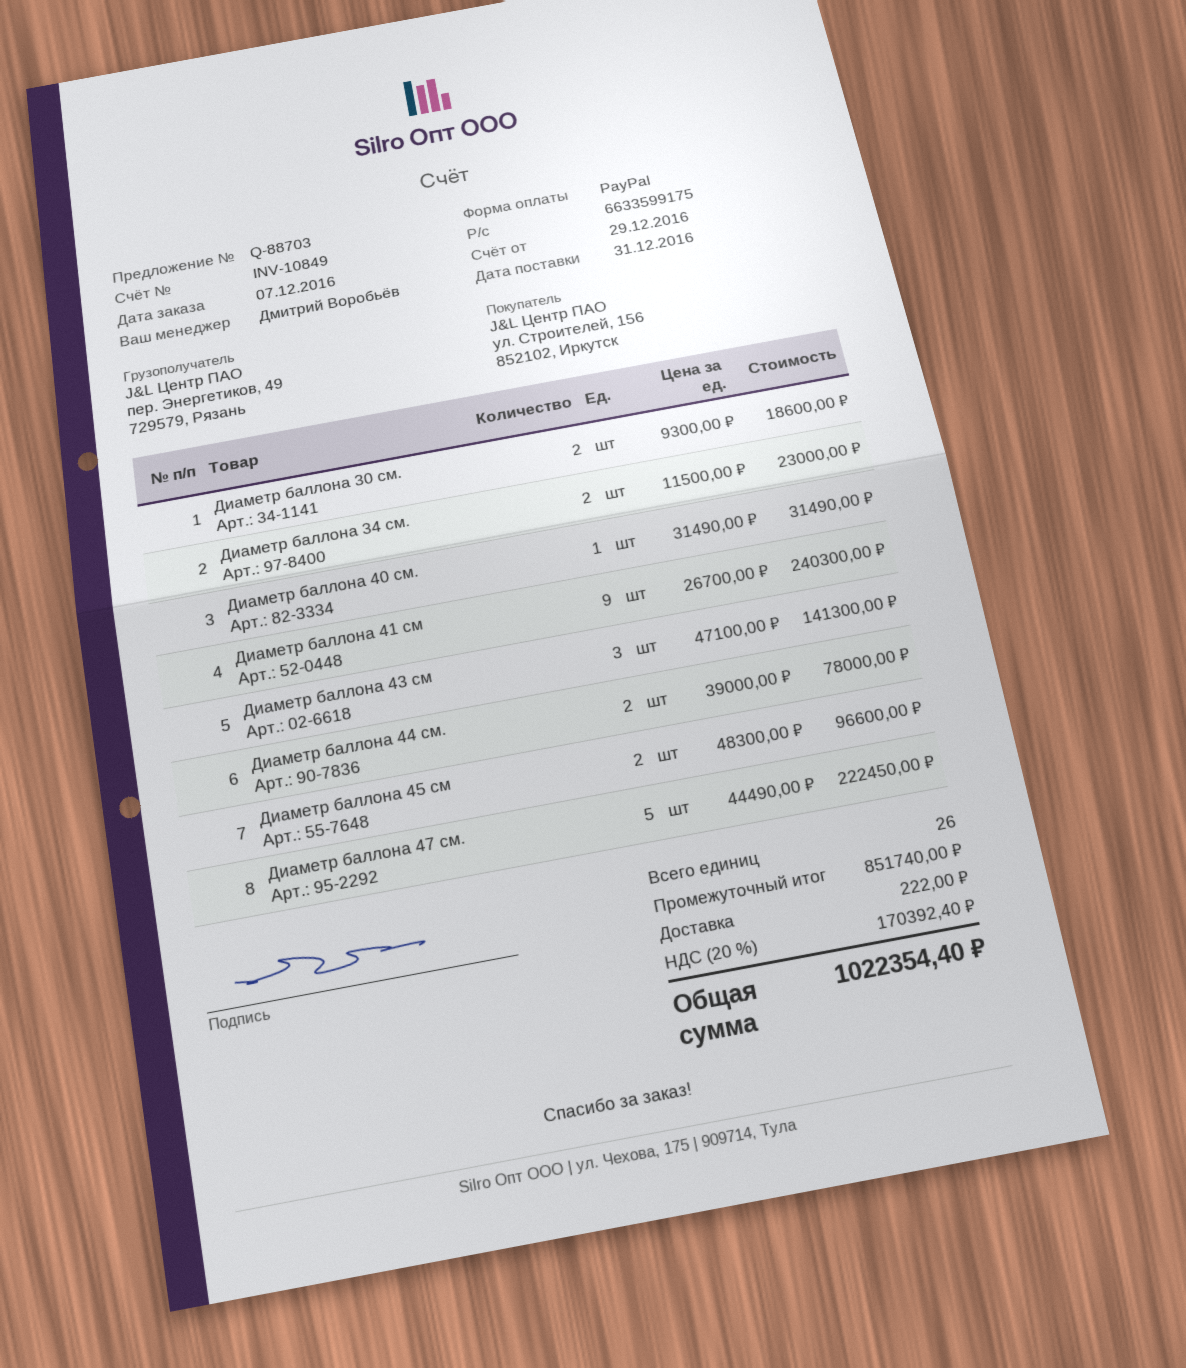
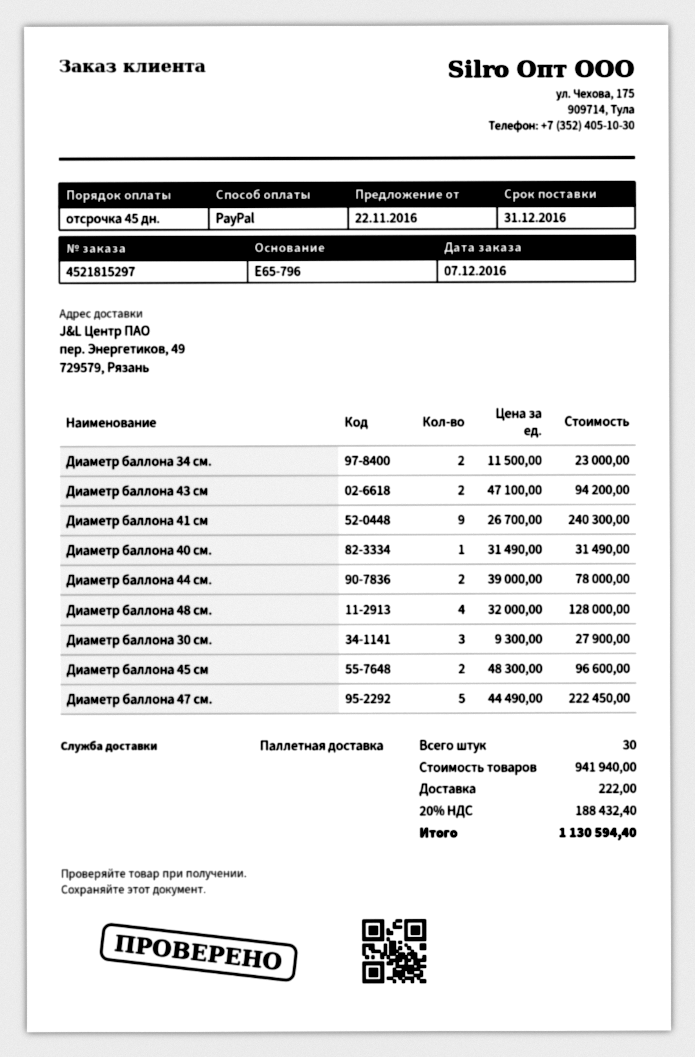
Диаметр баллона 30 см.: 2 x 9300.00 = 18600.00 -> 3 x 9300.00 = 27900.00
Диаметр баллона 43 см: 3 x 47100.00 = 141300.00 -> 2 x 47100.00 = 94200.00
Диаметр баллона 48 см.: none -> 4 x 32000.00 = 128000.00
total quantity: 26 -> 30
subtotal: 851740.00 -> 941940.00
tax: 20% = 170392.40 -> 20% = 188432.40
total: 1022354.40 -> 1130594.40

